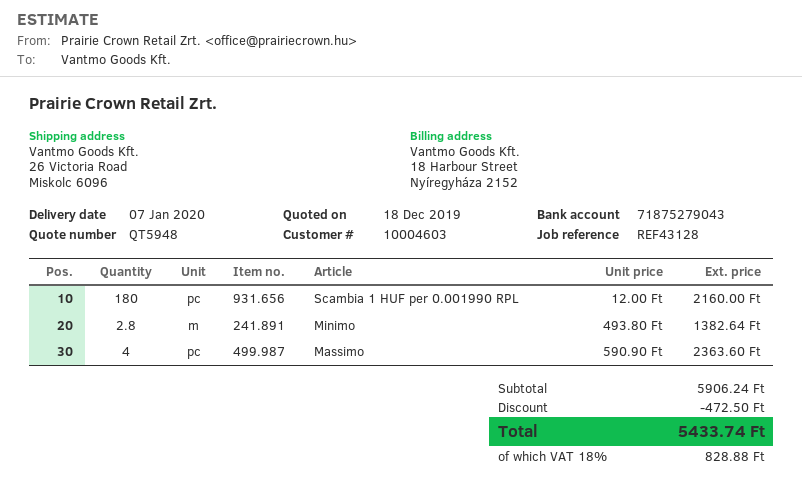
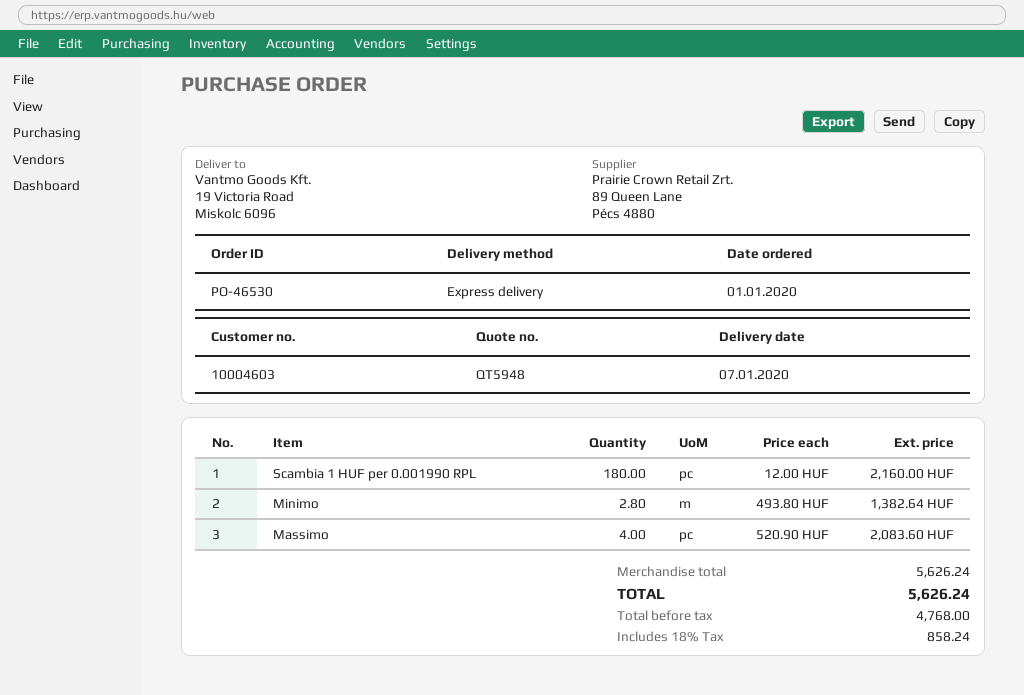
ship to: 26 Victoria Road, Miskolc 6096 -> 19 Victoria Road, Miskolc 6096
Massimo: 4 x 590.90 = 2363.60 -> 4 x 520.90 = 2083.60
subtotal: 5906.24 -> 5626.24
discount: 472.50 -> none
tax: 18% = 828.88 -> 18% = 858.24
total: 5433.74 -> 5626.24

